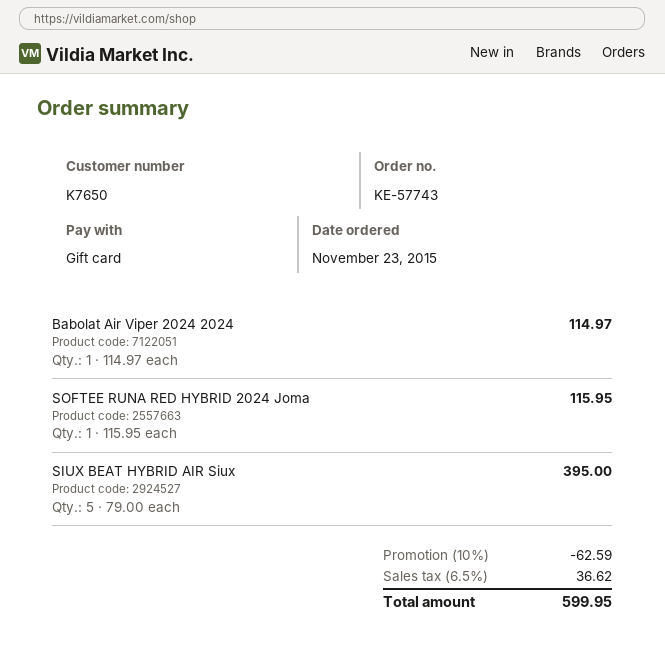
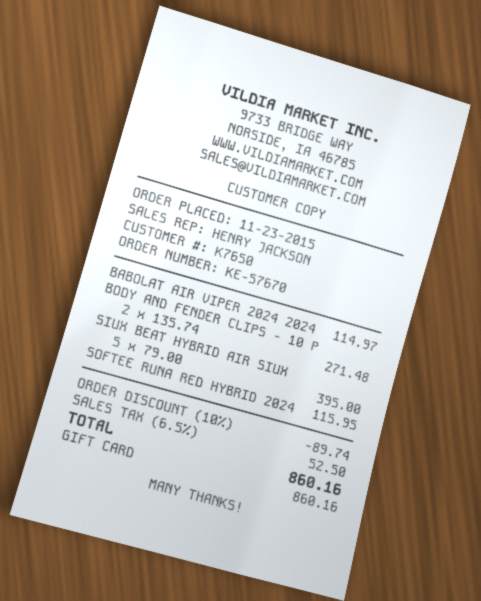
order number: KE-57743 -> KE-57670
BODY AND FENDER CLIPS - 10 P: none -> 2 x 135.74 = 271.48
discount: 10% = 62.59 -> 10% = 89.74
tax: 6.5% = 36.62 -> 6.5% = 52.50
total: 599.95 -> 860.16

